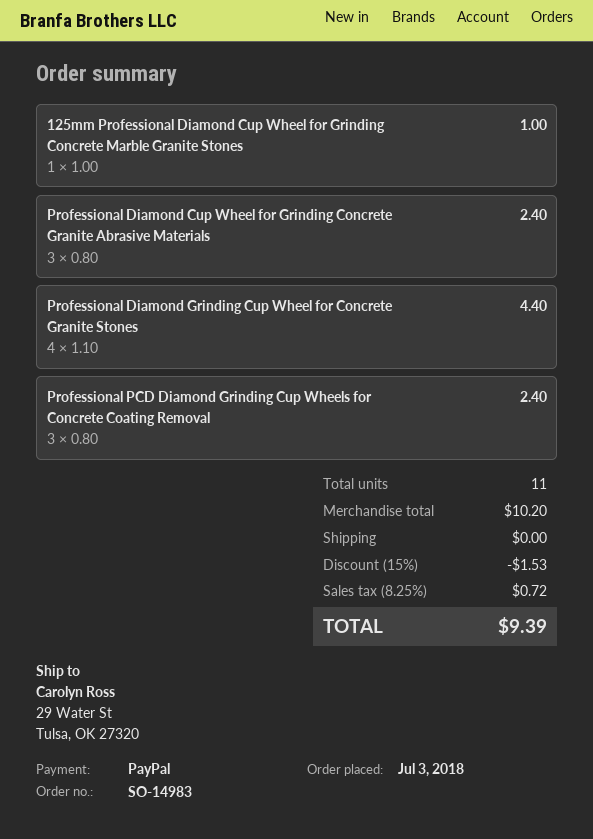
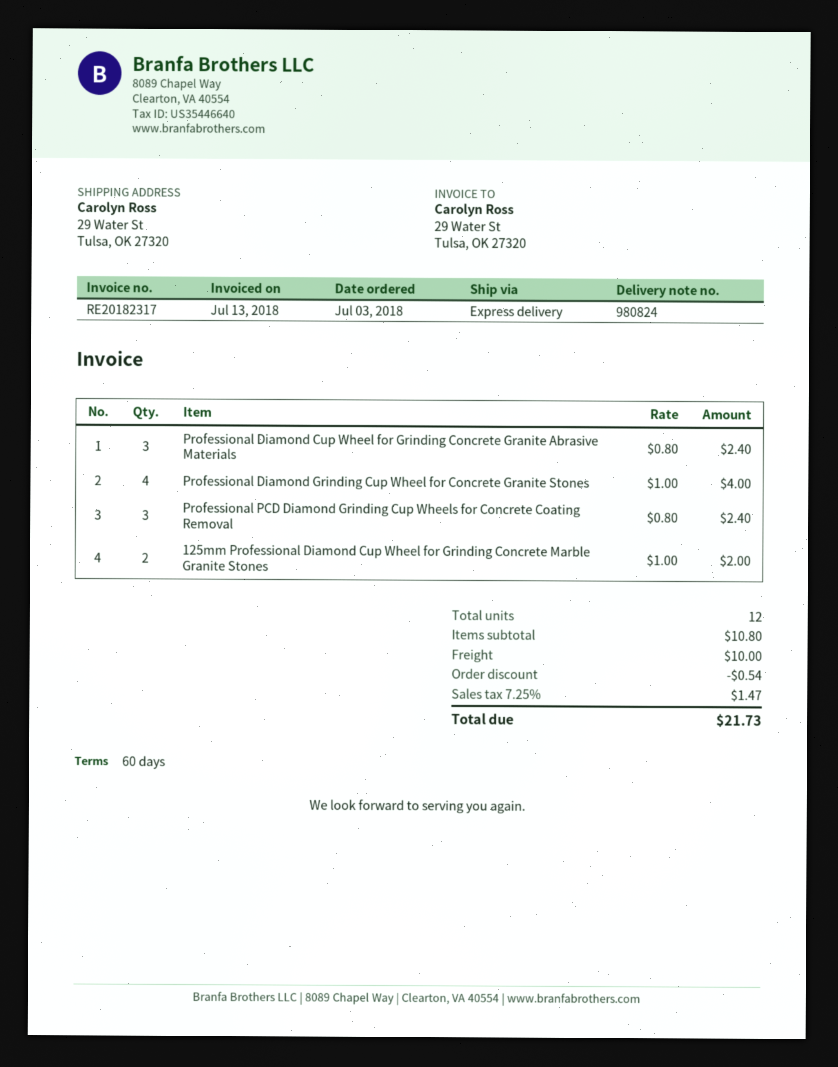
125mm Professional Diamond Cup Wheel for Grinding Concrete Marble Granite Stones: 1 x 1.00 = 1.00 -> 2 x 1.00 = 2.00
Professional Diamond Grinding Cup Wheel for Concrete Granite Stones: 4 x 1.10 = 4.40 -> 4 x 1.00 = 4.00
total quantity: 11 -> 12
subtotal: 10.20 -> 10.80
discount: 1.53 -> 0.54
shipping: 0.00 -> 10.00
tax: 8.25% = 0.72 -> 7.25% = 1.47
total: 9.39 -> 21.73

